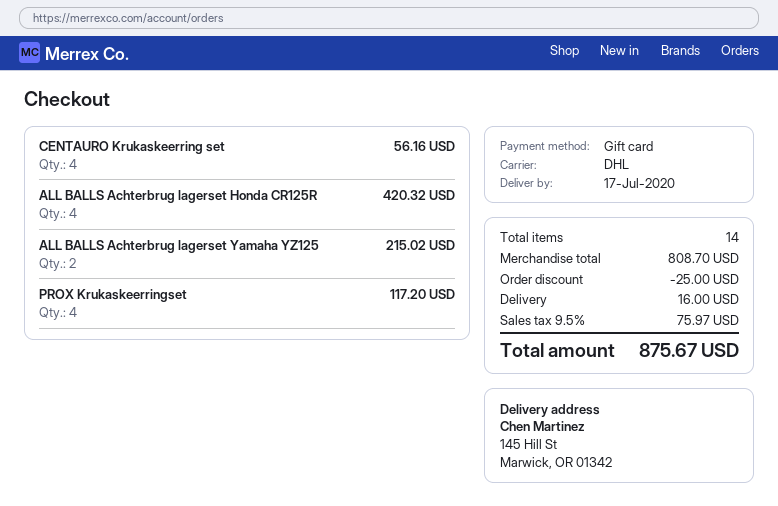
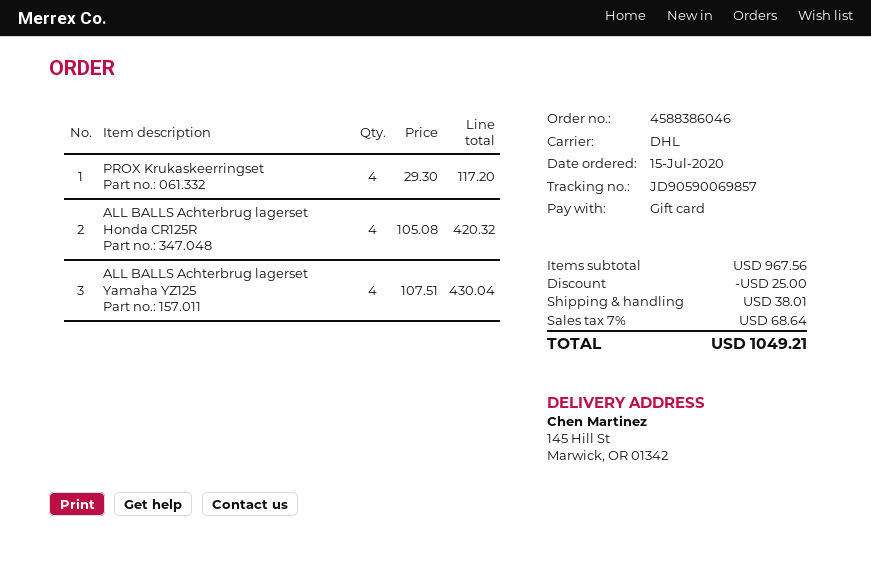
CENTAURO Krukaskeerring set: 4 for 56.16 -> none
ALL BALLS Achterbrug lagerset Yamaha YZ125: 2 for 215.02 -> 4 for 430.04
subtotal: 808.70 -> 967.56
shipping: 16.00 -> 38.01
tax: 9.5% = 75.97 -> 7% = 68.64
total: 875.67 -> 1049.21

